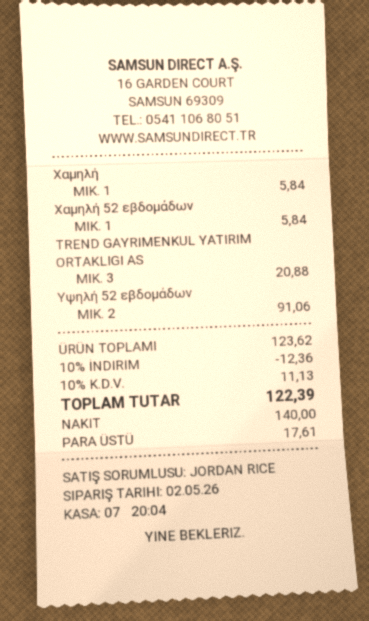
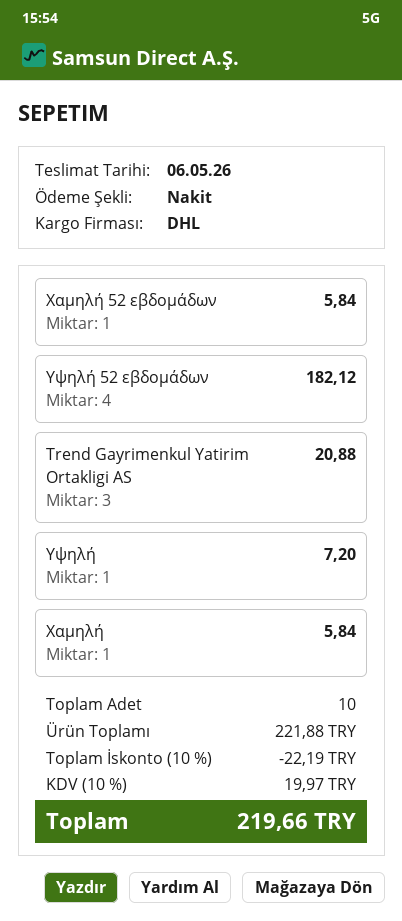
Υψηλή 52 εβδομάδων: 2 for 91.06 -> 4 for 182.12
Υψηλή: none -> 1 for 7.20
subtotal: 123.62 -> 221.88
discount: 10% = 12.36 -> 10% = 22.19
tax: 10% = 11.13 -> 10% = 19.97
total: 122.39 -> 219.66

